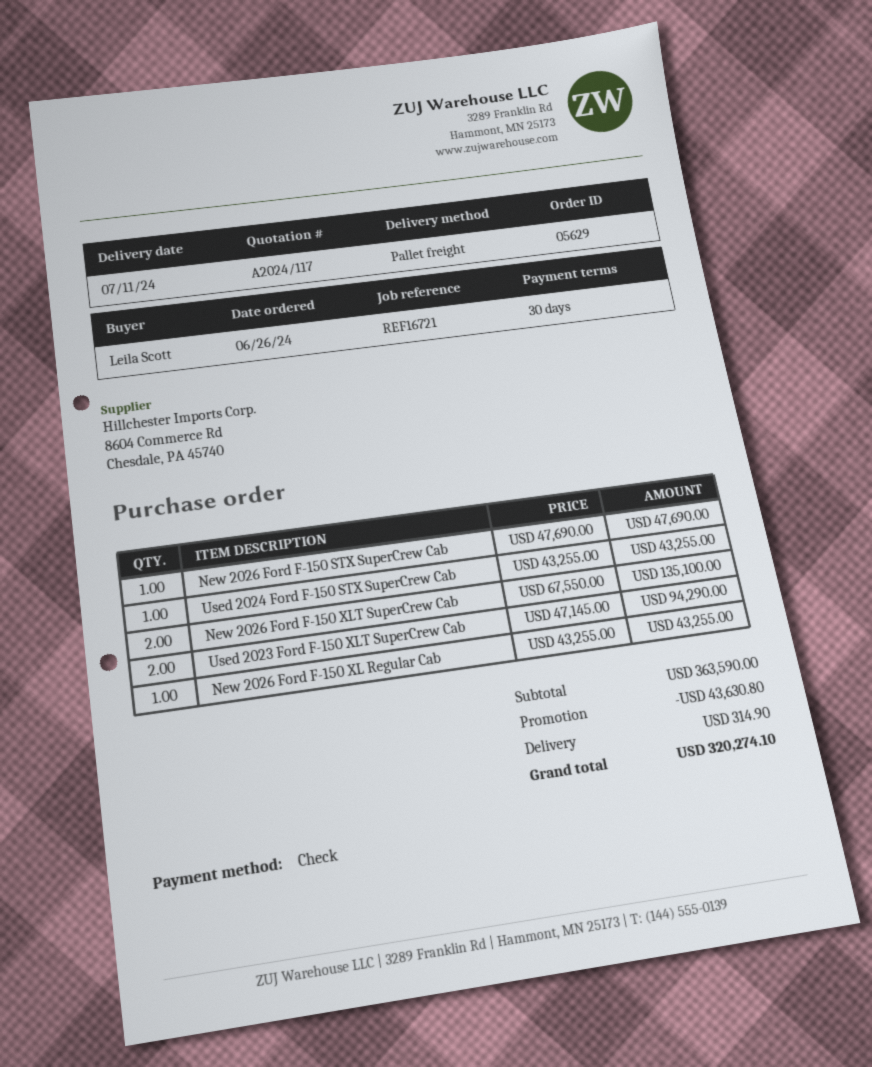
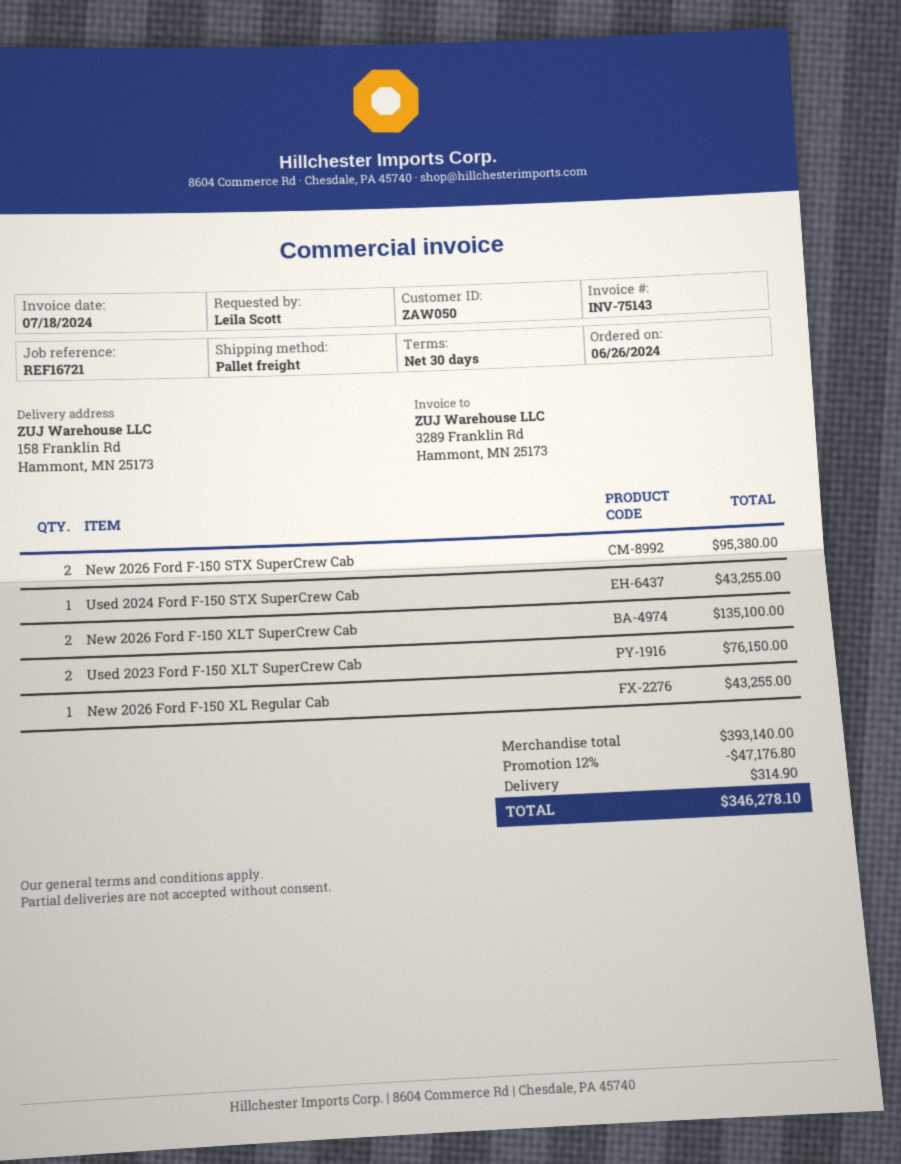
New 2026 Ford F-150 STX SuperCrew Cab: 1 for 47690.00 -> 2 for 95380.00
Used 2023 Ford F-150 XLT SuperCrew Cab: 2 for 94290.00 -> 2 for 76150.00
subtotal: 363590.00 -> 393140.00
discount: 43630.80 -> 47176.80
total: 320274.10 -> 346278.10

